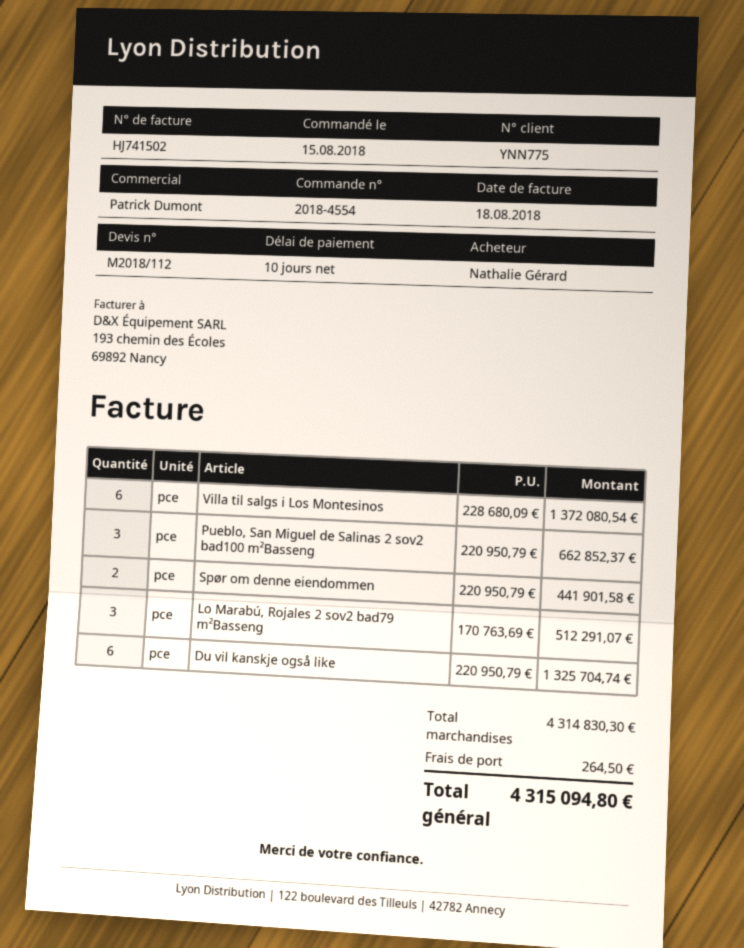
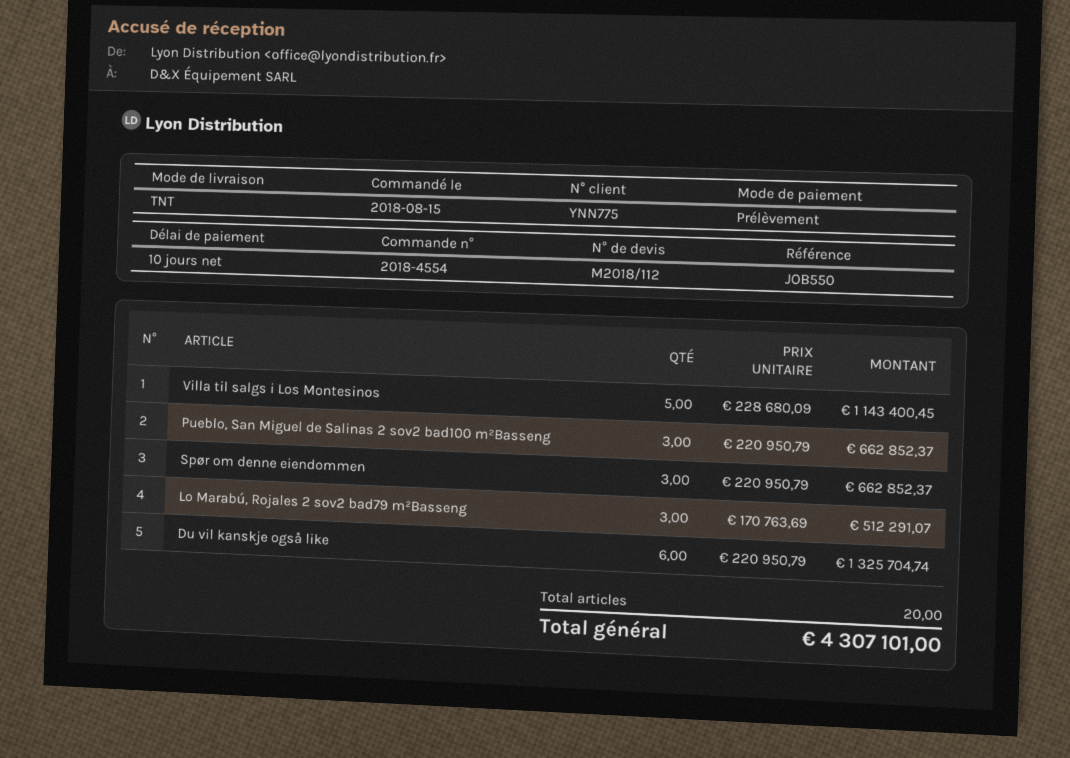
Villa til salgs i Los Montesinos: 6 x 228680.09 = 1372080.54 -> 5 x 228680.09 = 1143400.45
Spør om denne eiendommen: 2 x 220950.79 = 441901.58 -> 3 x 220950.79 = 662852.37
shipping: 264.50 -> none
total: 4315094.80 -> 4307101.00

